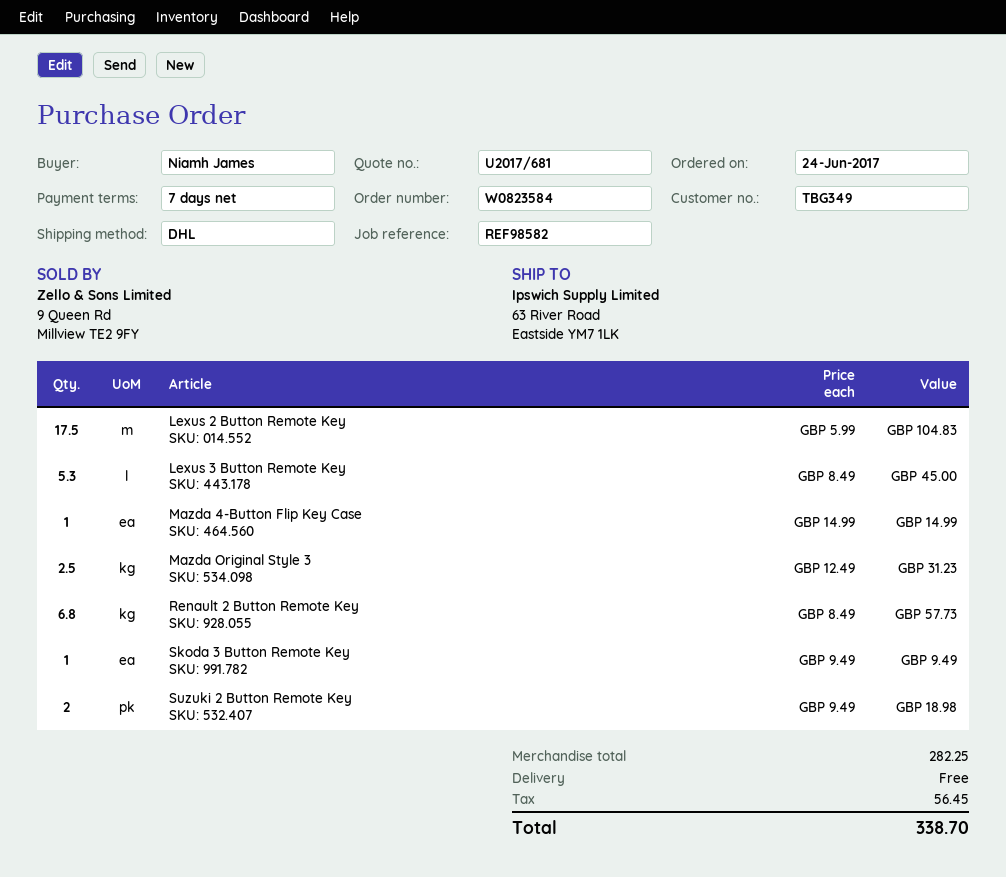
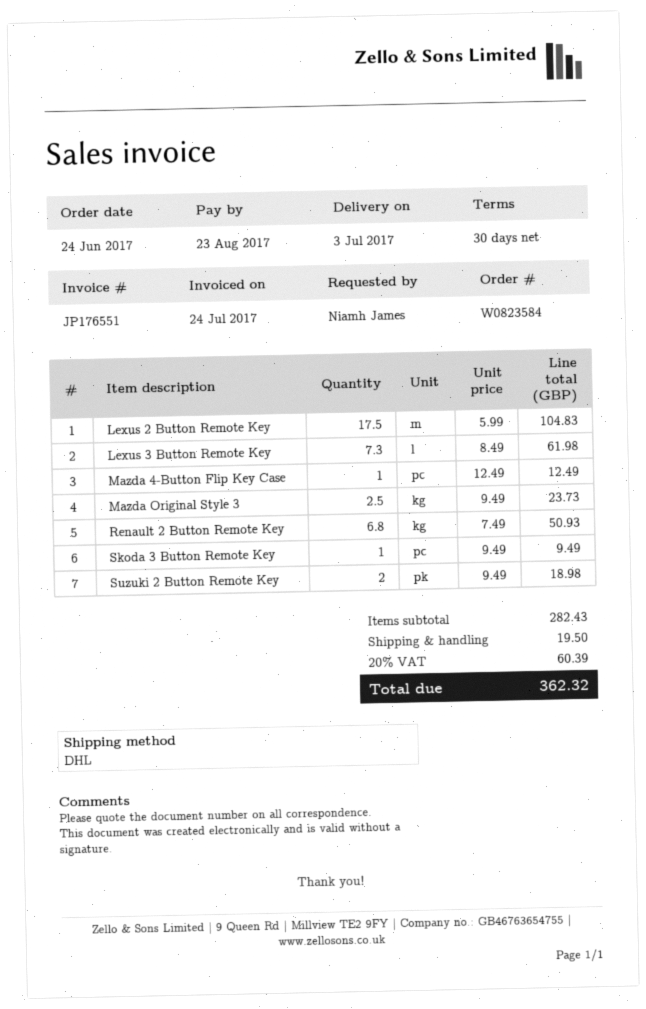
payment terms: 7 days -> 30 days
Lexus 3 Button Remote Key: 5.3 x 8.49 = 45.00 -> 7.3 x 8.49 = 61.98
Mazda 4-Button Flip Key Case: 1 x 14.99 = 14.99 -> 1 x 12.49 = 12.49
Mazda Original Style 3: 2.5 x 12.49 = 31.23 -> 2.5 x 9.49 = 23.73
Renault 2 Button Remote Key: 6.8 x 8.49 = 57.73 -> 6.8 x 7.49 = 50.93
subtotal: 282.25 -> 282.43
shipping: 0.00 -> 19.50
tax: 56.45 -> 60.39
total: 338.70 -> 362.32

